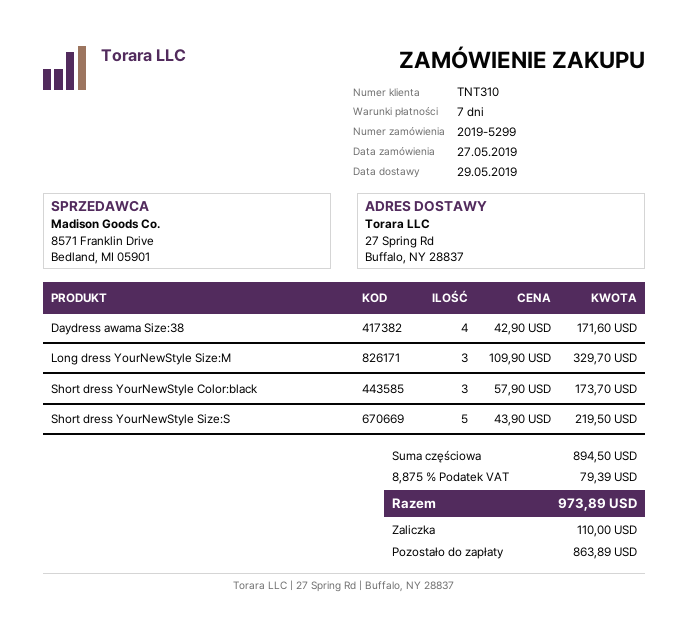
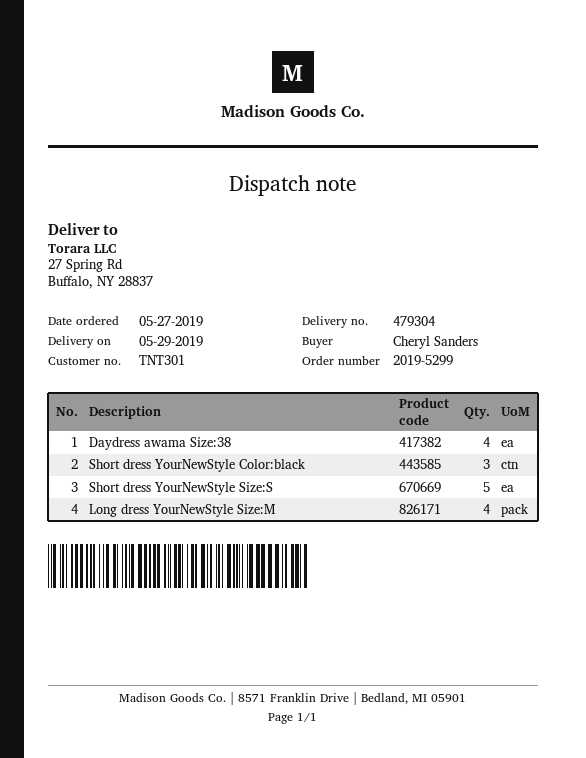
customer number: TNT310 -> TNT301
Long dress YourNewStyle Size:M: 3 -> 4

